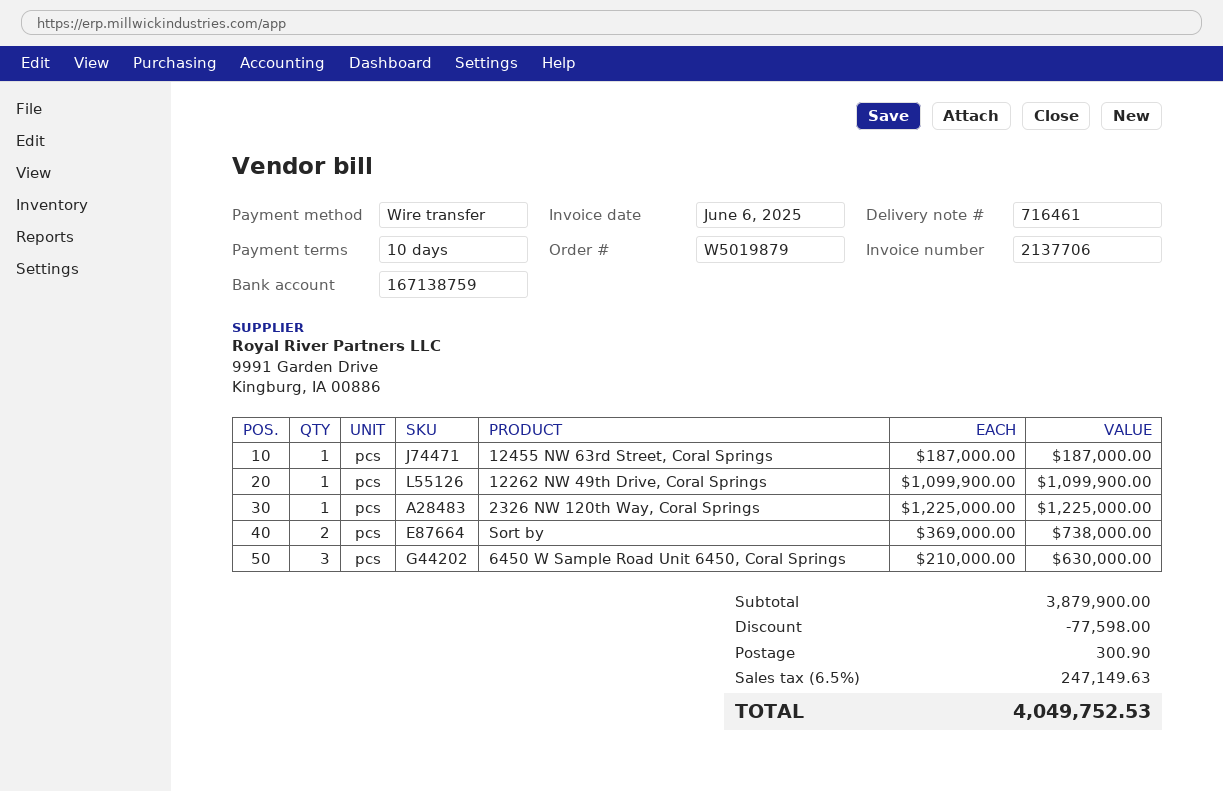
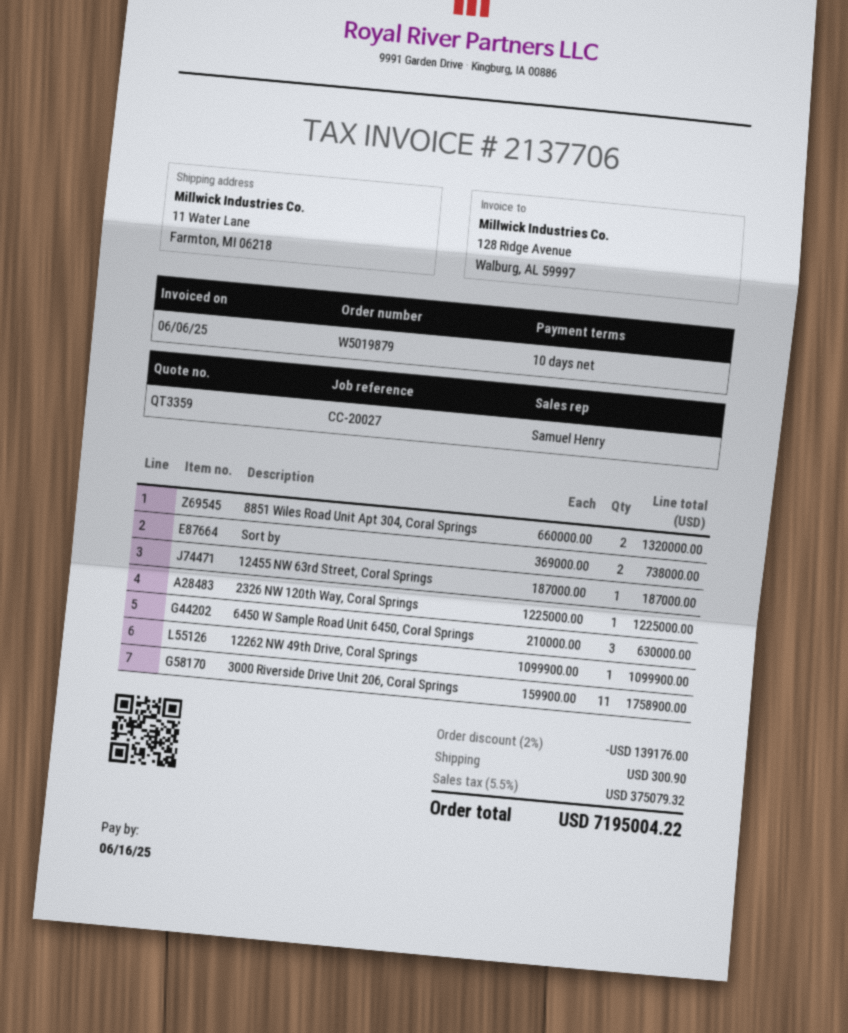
8851 Wiles Road Unit Apt 304, Coral Springs: none -> 2 x 660000.00 = 1320000.00
3000 Riverside Drive Unit 206, Coral Springs: none -> 11 x 159900.00 = 1758900.00
discount: 77598.00 -> 139176.00
tax: 6.5% = 247149.63 -> 5.5% = 375079.32
total: 4049752.53 -> 7195004.22

